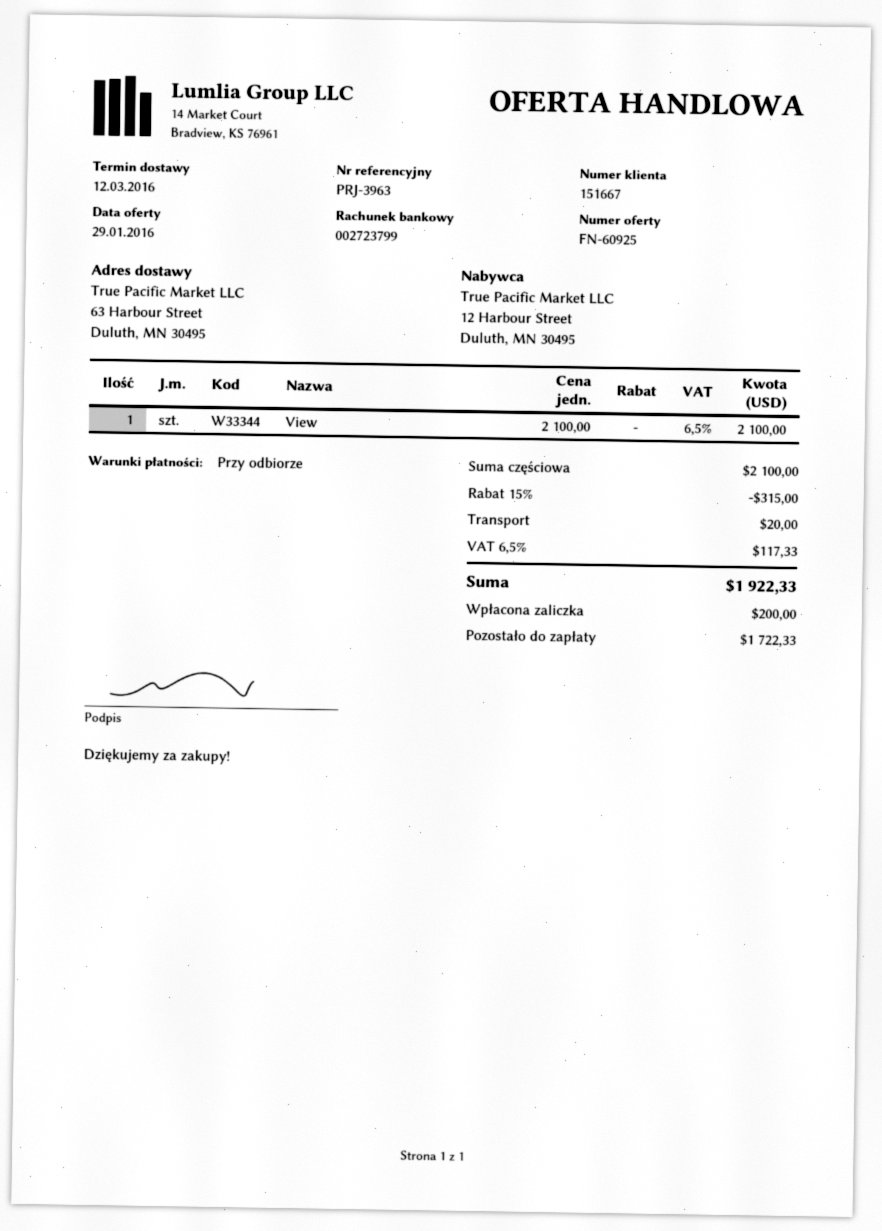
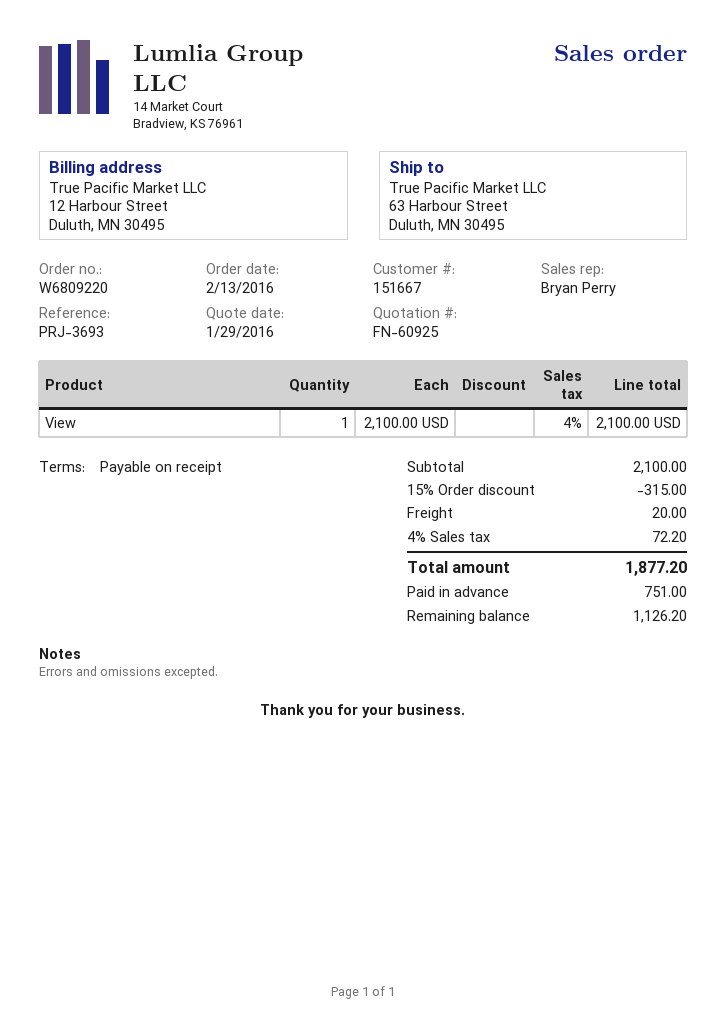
reference: PRJ-3963 -> PRJ-3693
tax: 6.5% = 117.33 -> 4% = 72.20
total: 1922.33 -> 1877.20
deposit: 200.00 -> 751.00
balance: 1722.33 -> 1126.20

